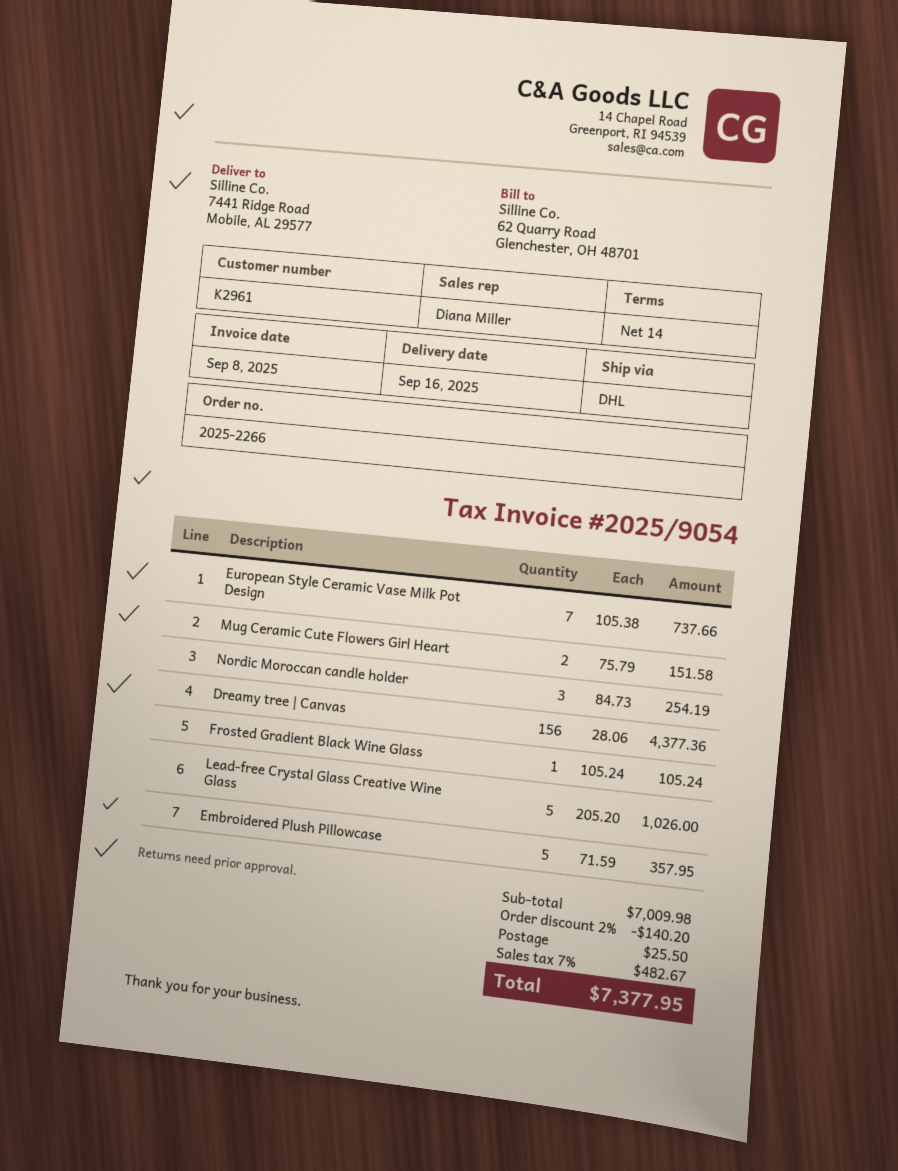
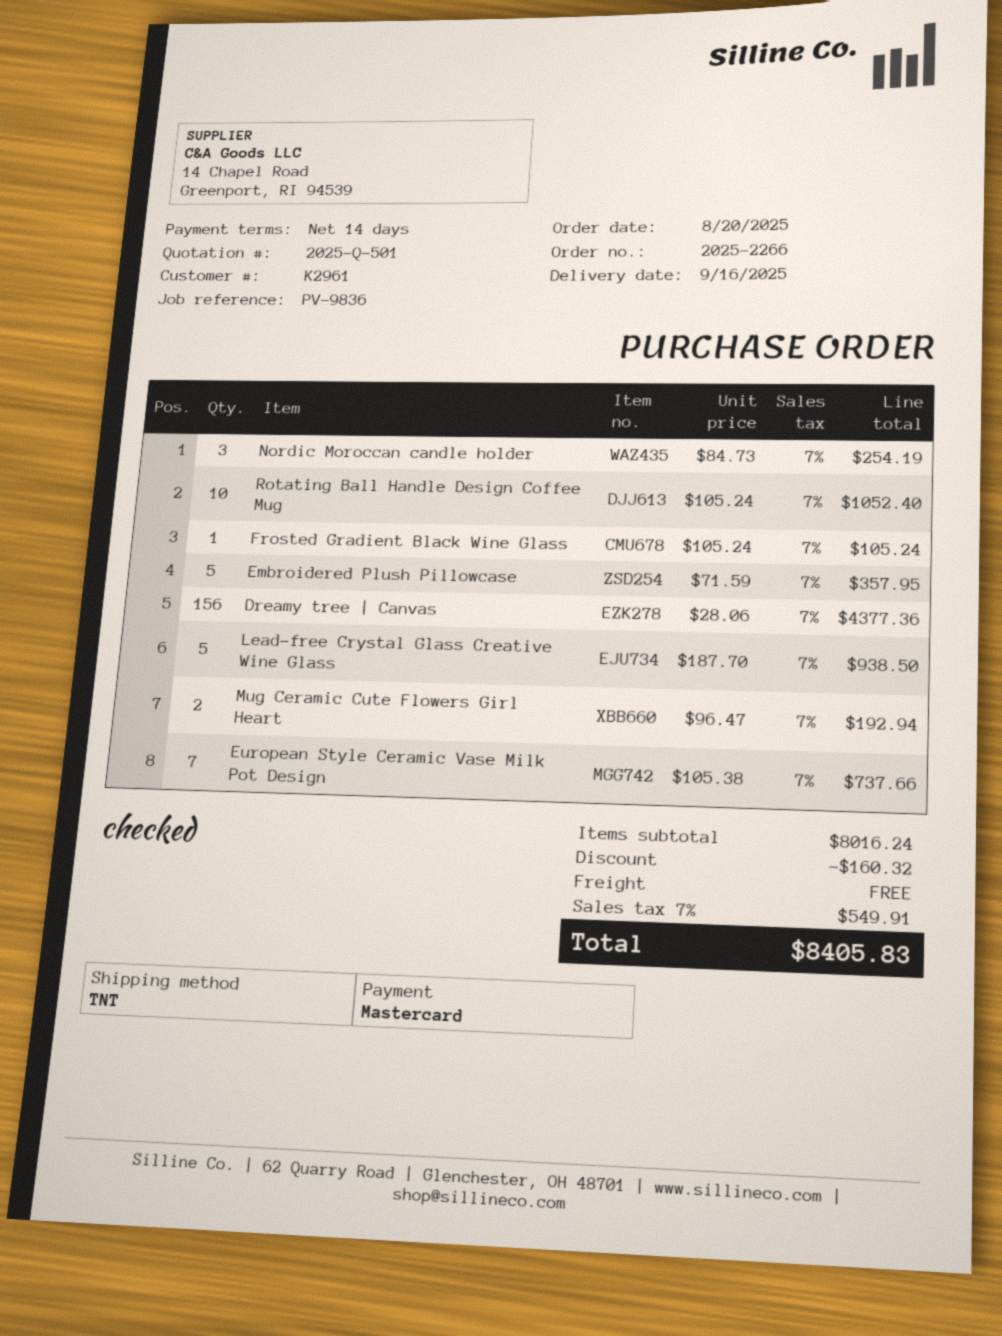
shipping method: DHL -> TNT
Mug Ceramic Cute Flowers Girl Heart: 2 x 75.79 = 151.58 -> 2 x 96.47 = 192.94
Lead-free Crystal Glass Creative Wine Glass: 5 x 205.20 = 1026.00 -> 5 x 187.70 = 938.50
Rotating Ball Handle Design Coffee Mug: none -> 10 x 105.24 = 1052.40
subtotal: 7009.98 -> 8016.24
discount: 140.20 -> 160.32
shipping: 25.50 -> 0.00
tax: 7% = 482.67 -> 7% = 549.91
total: 7377.95 -> 8405.83

